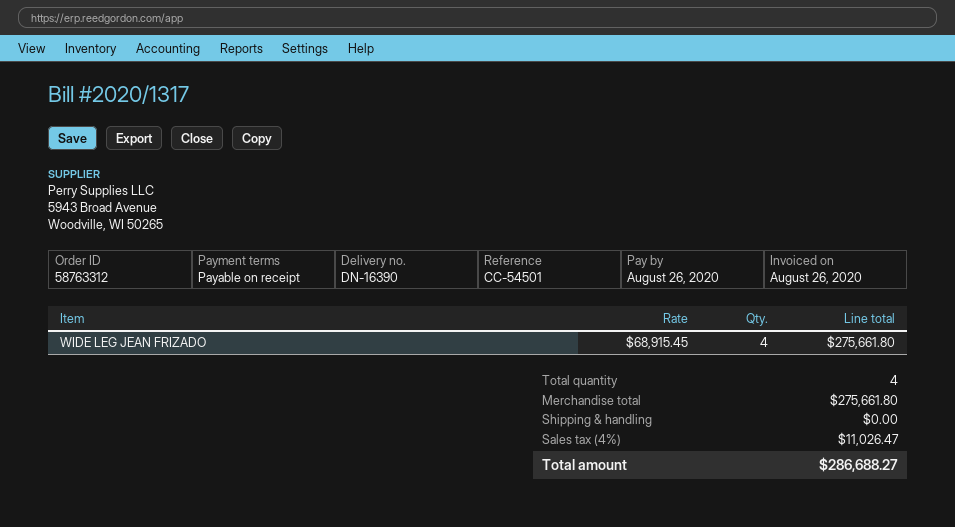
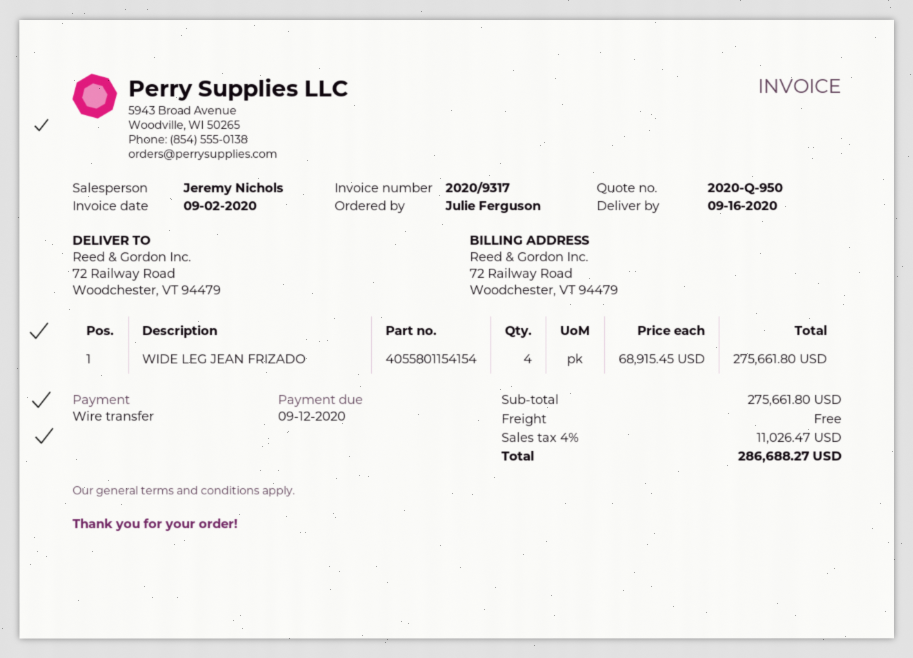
invoice number: 2020/1317 -> 2020/9317
invoice date: 2020-08-26 -> 2020-09-02
due date: 2020-08-26 -> 2020-09-12

